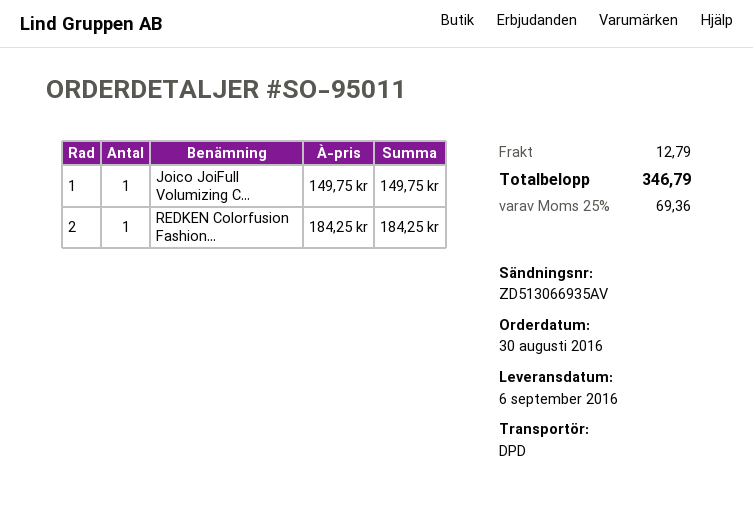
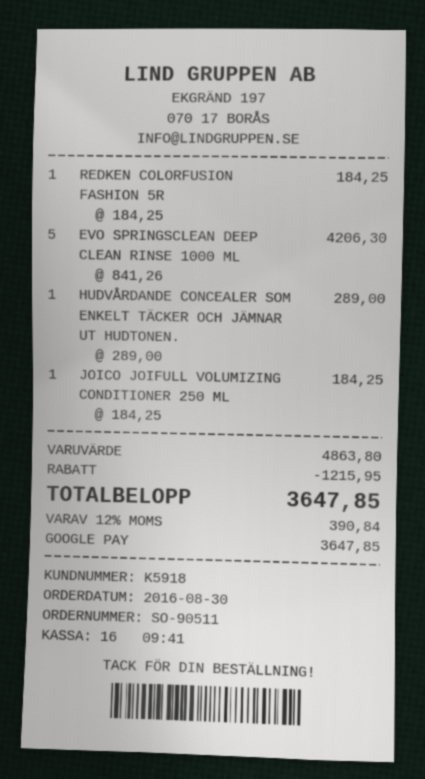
order number: SO-95011 -> SO-90511
Joico JoiFull Volumizing C...: 1 x 149.75 = 149.75 -> 1 x 184.25 = 184.25
EVO SPRINGSCLEAN DEEP CLEAN RINSE 1000 ML: none -> 5 x 841.26 = 4206.30
HUDVÅRDANDE CONCEALER SOM ENKELT TÄCKER OCH JÄMNAR UT HUDTONEN.: none -> 1 x 289.00 = 289.00
discount: none -> 1215.95
shipping: 12.79 -> none
tax: 25% = 69.36 -> 12% = 390.84
total: 346.79 -> 3647.85

